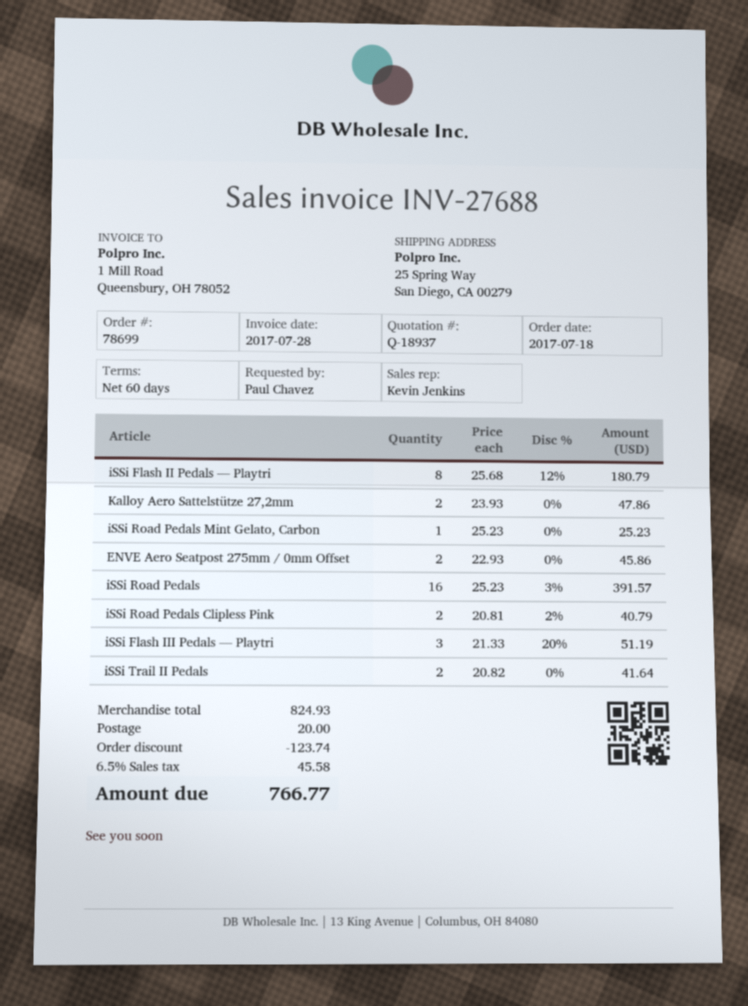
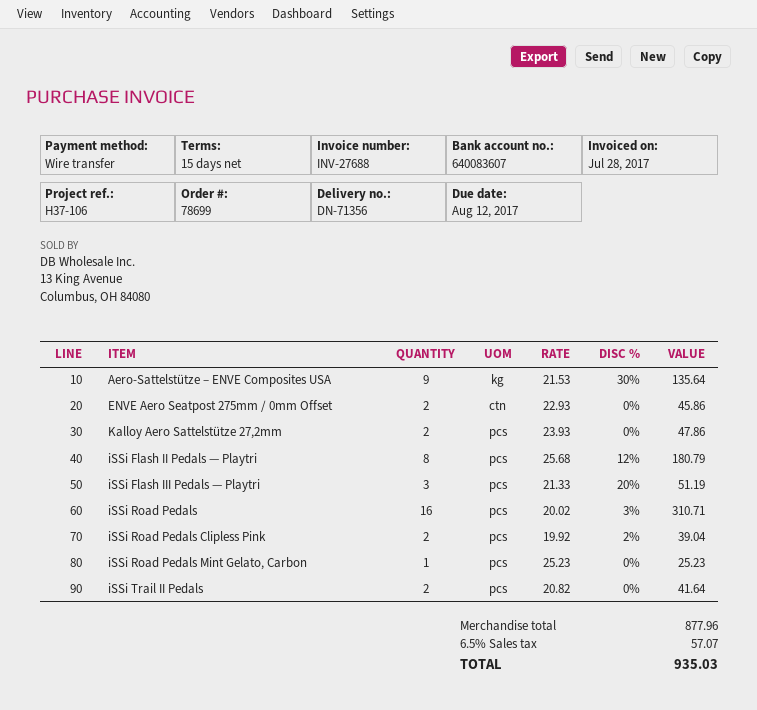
payment terms: 60 days -> 15 days
iSSi Road Pedals: 16 x 25.23 - 3% = 391.57 -> 16 x 20.02 - 3% = 310.71
iSSi Road Pedals Clipless Pink: 2 x 20.81 - 2% = 40.79 -> 2 x 19.92 - 2% = 39.04
Aero-Sattelstütze – ENVE Composites USA: none -> 9 x 21.53 - 30% = 135.64
subtotal: 824.93 -> 877.96
discount: 123.74 -> none
shipping: 20.00 -> none
tax: 6.5% = 45.58 -> 6.5% = 57.07
total: 766.77 -> 935.03

